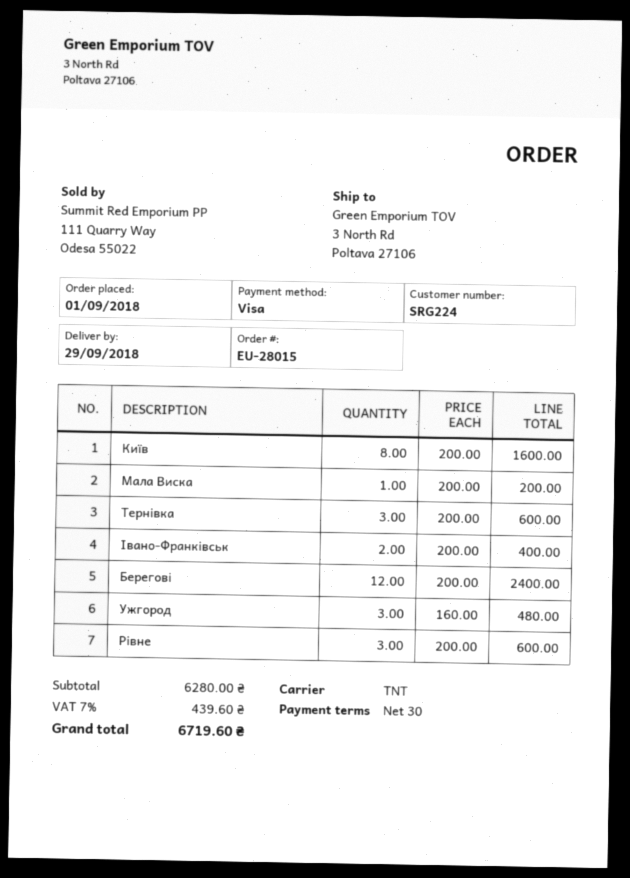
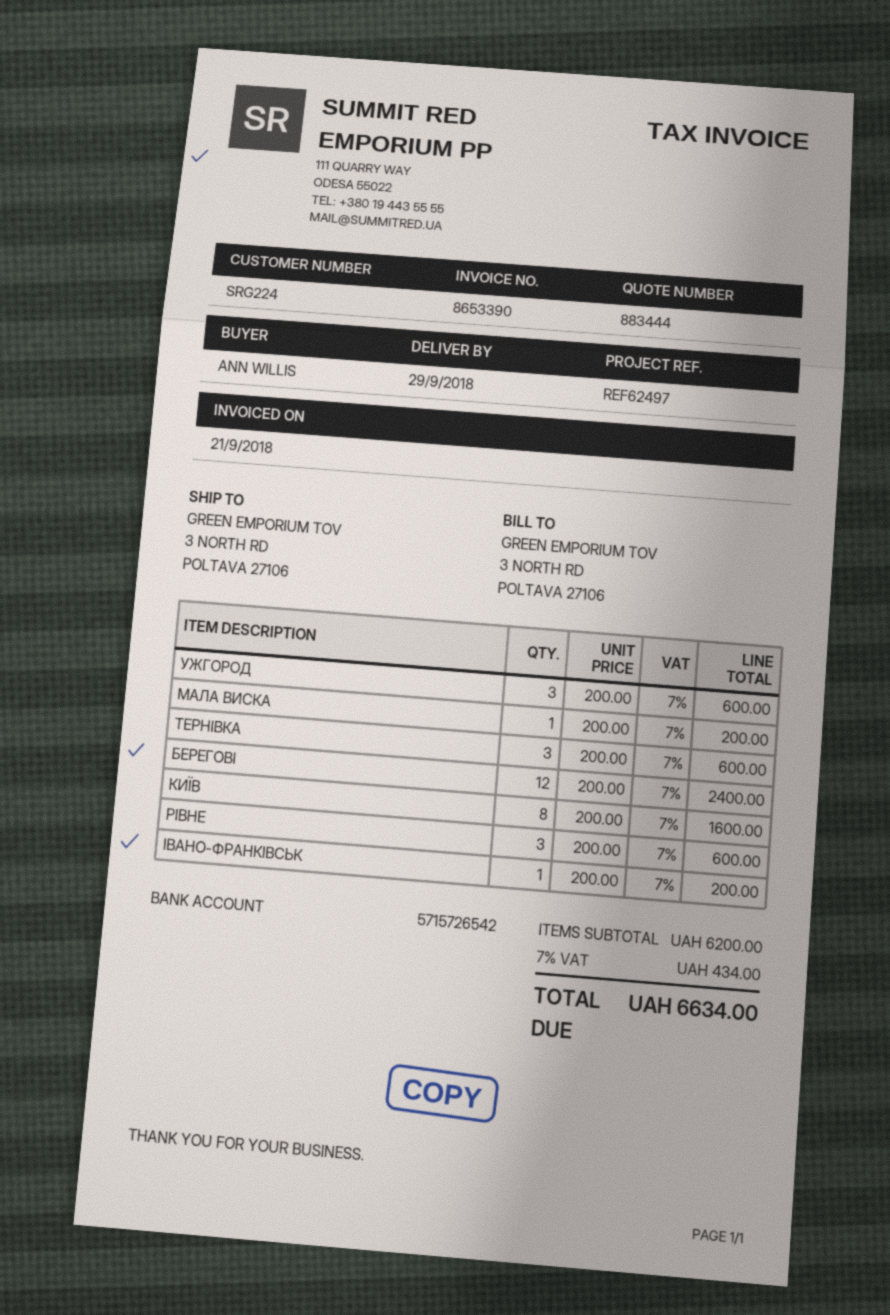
Івано-Франківськ: 2 x 200.00 = 400.00 -> 1 x 200.00 = 200.00
Ужгород: 3 x 160.00 = 480.00 -> 3 x 200.00 = 600.00
subtotal: 6280.00 -> 6200.00
tax: 7% = 439.60 -> 7% = 434.00
total: 6719.60 -> 6634.00

